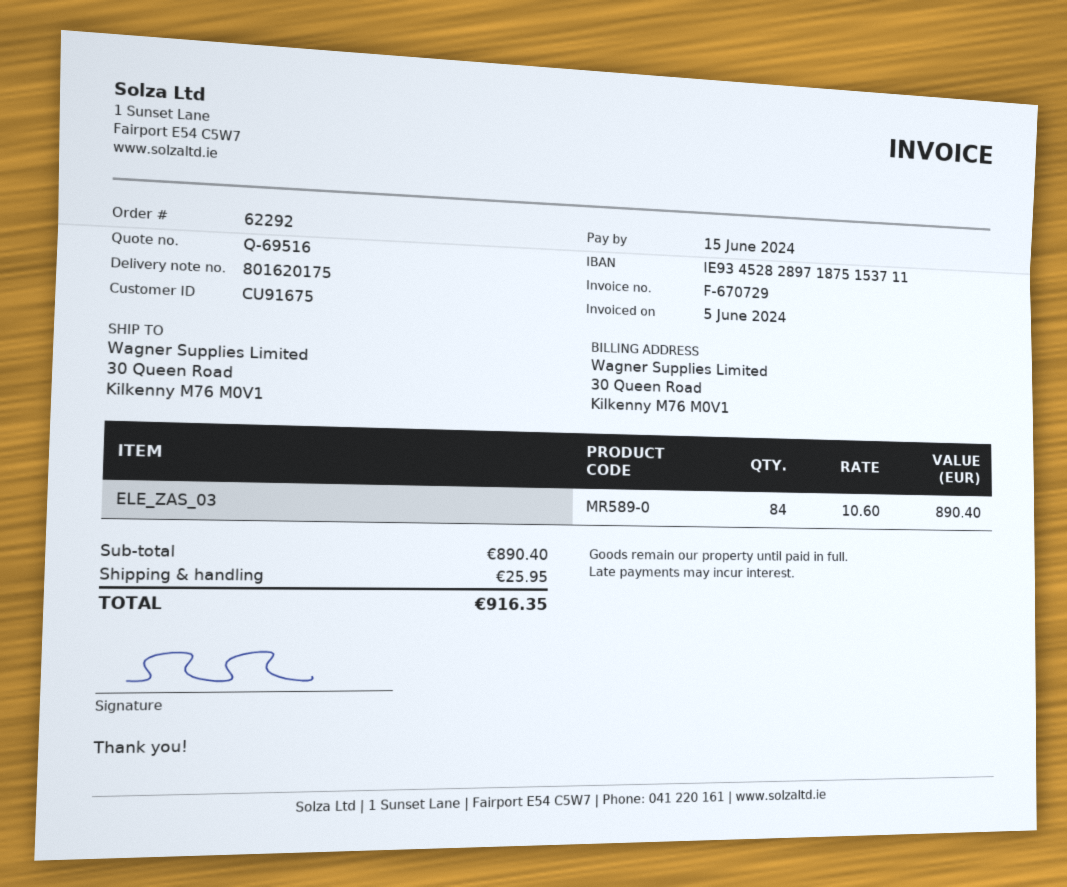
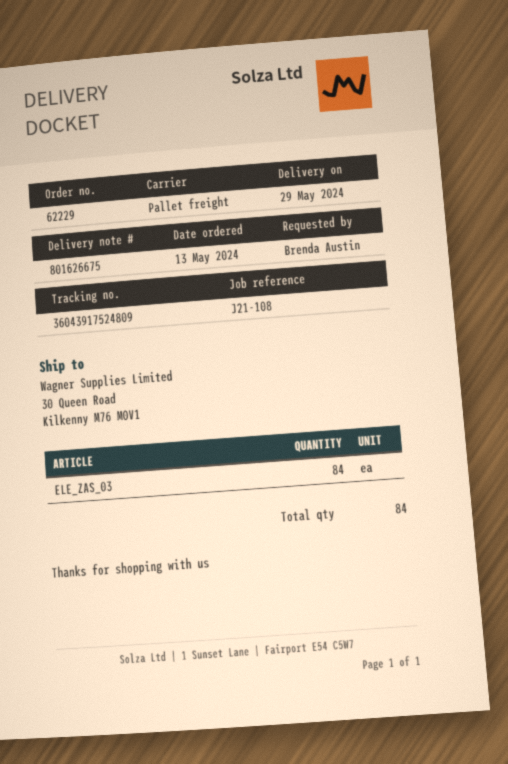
order number: 62292 -> 62229
delivery note number: 801620175 -> 801626675

